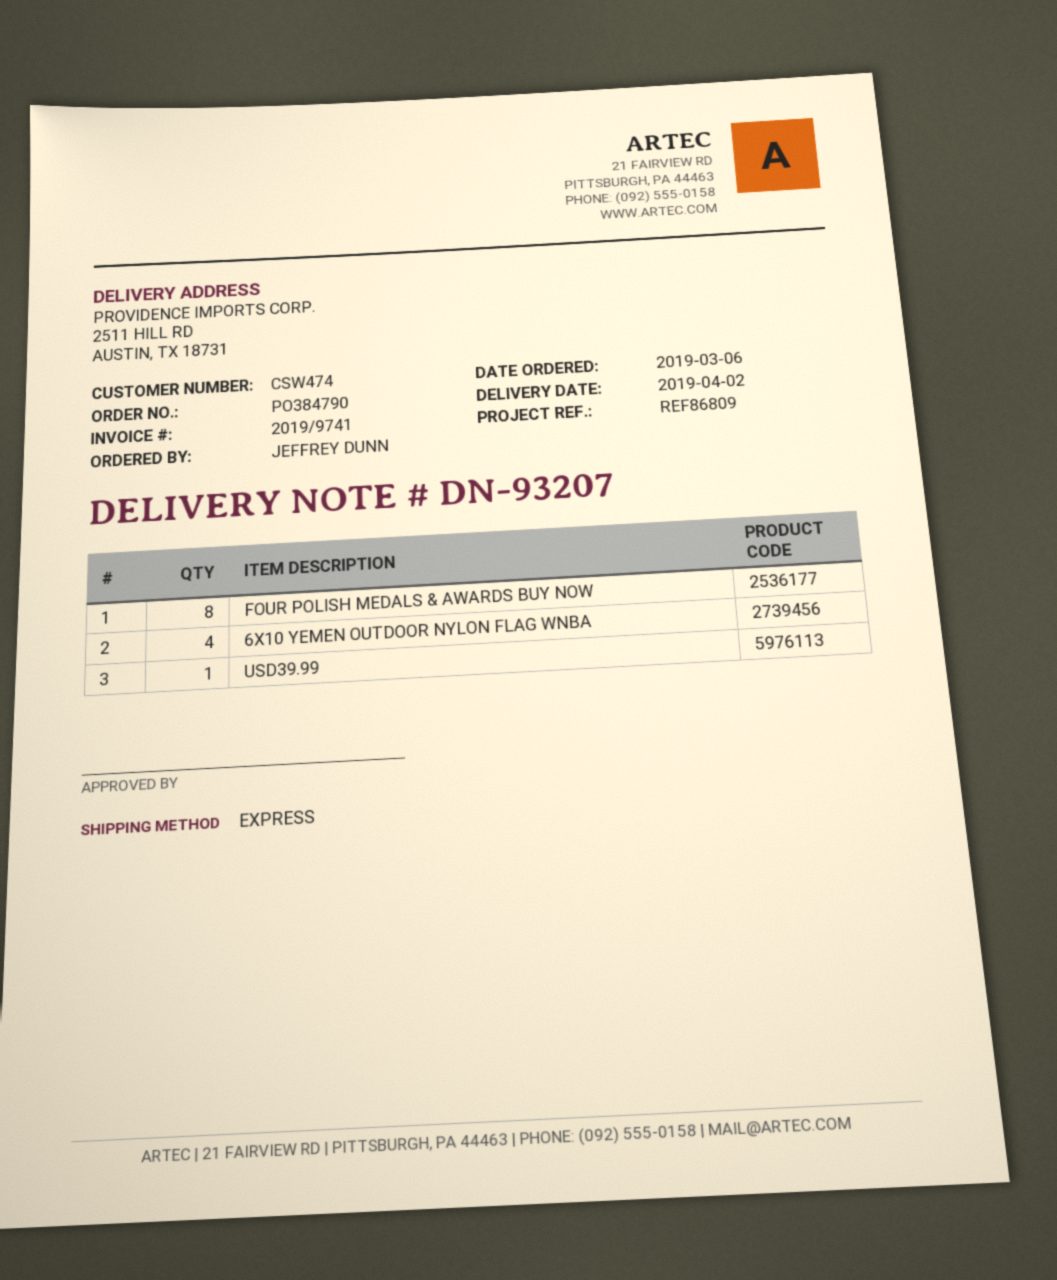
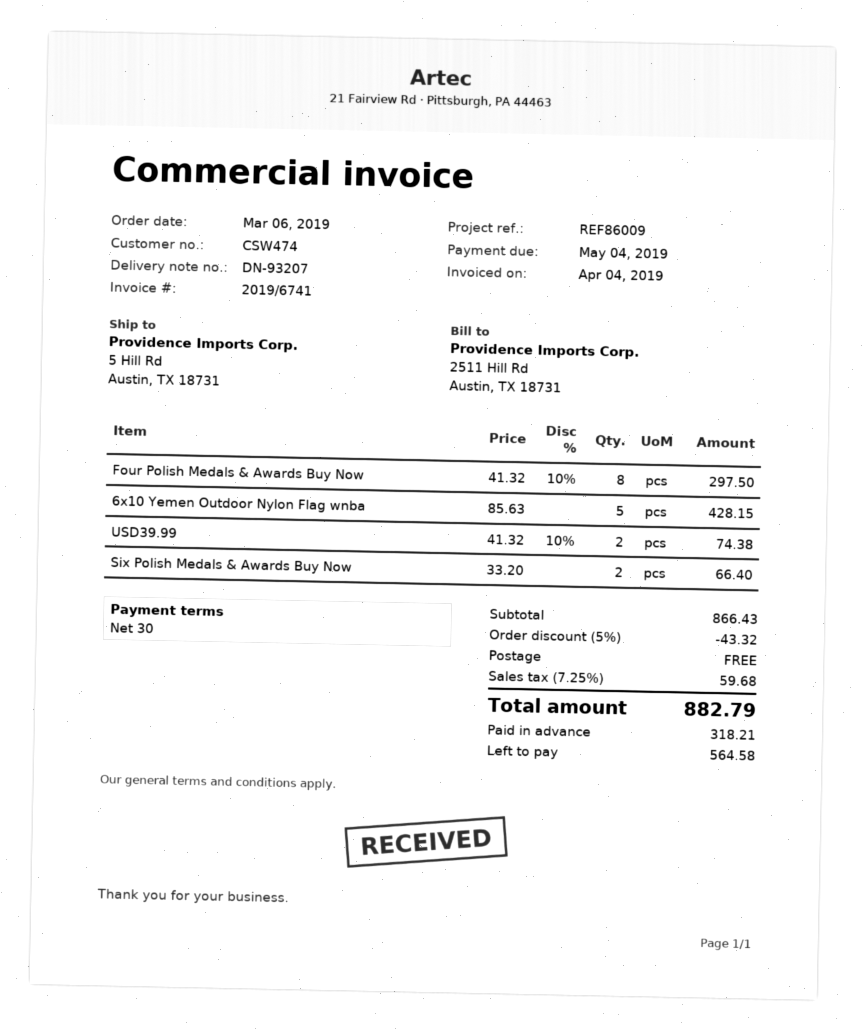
invoice number: 2019/9741 -> 2019/6741
reference: REF86809 -> REF86009
ship to: 2511 HILL RD, AUSTIN, TX 18731 -> 5 Hill Rd, Austin, TX 18731
6X10 YEMEN OUTDOOR NYLON FLAG WNBA: 4 -> 5
USD39.99: 1 -> 2
Six Polish Medals & Awards Buy Now: none -> 2

